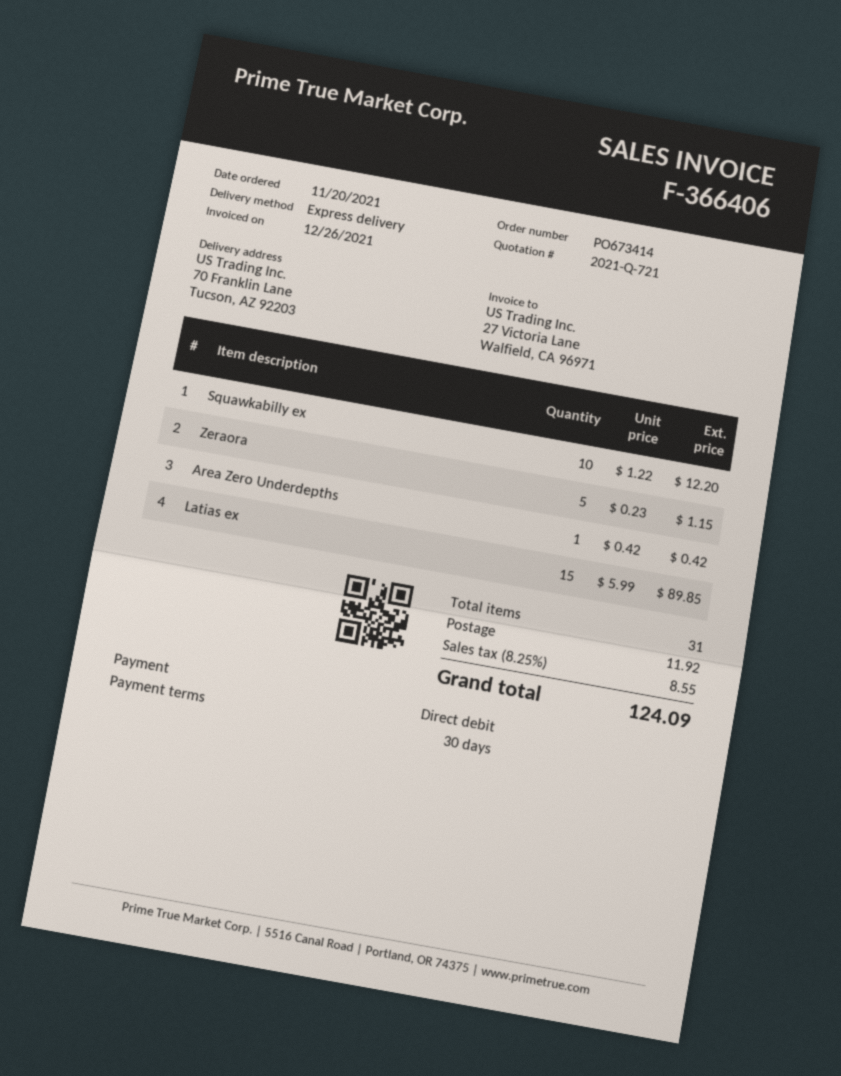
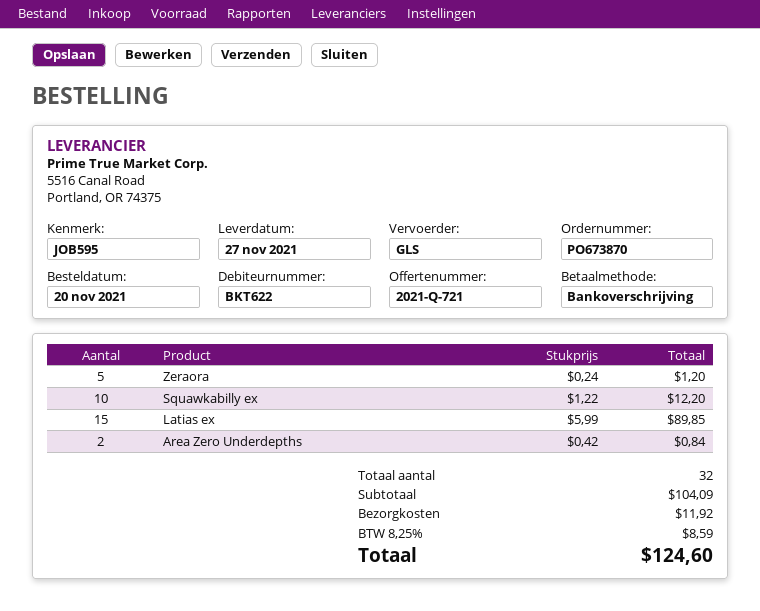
order number: PO673414 -> PO673870
payment method: direct debit -> bank transfer
shipping method: express -> GLS
Zeraora: 5 x 0.23 = 1.15 -> 5 x 0.24 = 1.20
Area Zero Underdepths: 1 x 0.42 = 0.42 -> 2 x 0.42 = 0.84
total quantity: 31 -> 32
tax: 8.25% = 8.55 -> 8.25% = 8.59
total: 124.09 -> 124.60

